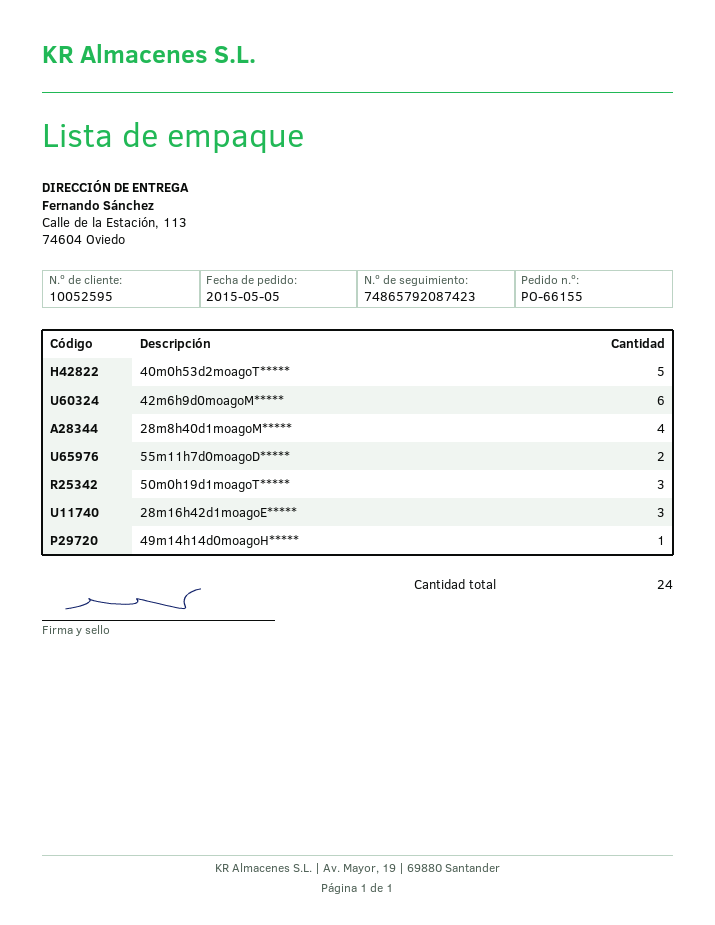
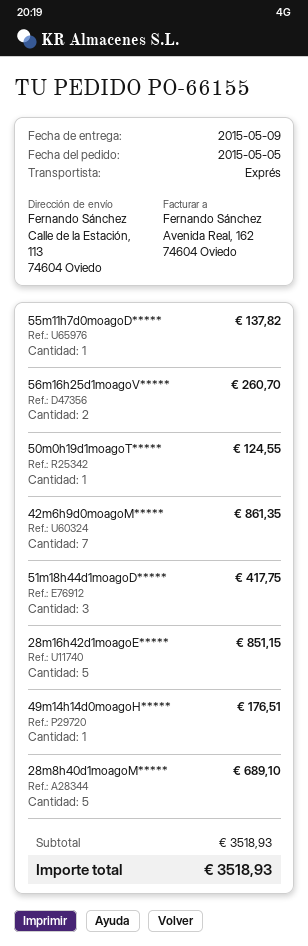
40m0h53d2moagoT*****: 5 -> none
42m6h9d0moagoM*****: 6 -> 7
28m8h40d1moagoM*****: 4 -> 5
55m11h7d0moagoD*****: 2 -> 1
50m0h19d1moagoT*****: 3 -> 1
28m16h42d1moagoE*****: 3 -> 5
56m16h25d1moagoV*****: none -> 2
51m18h44d1moagoD*****: none -> 3

